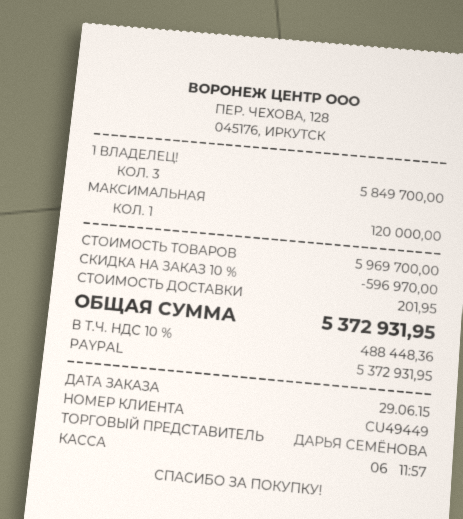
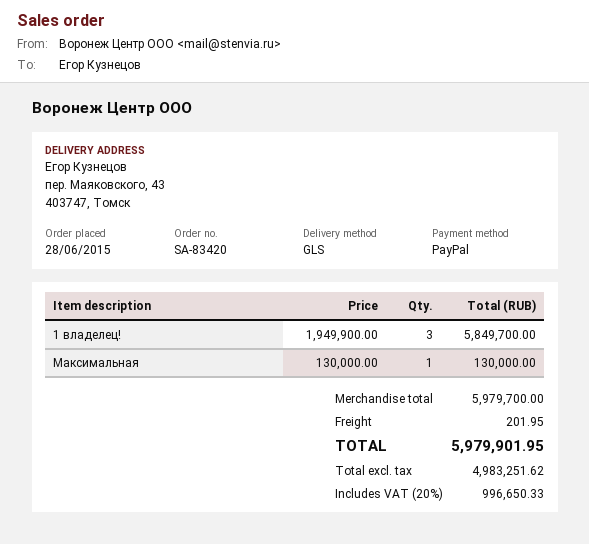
order date: 2015-06-29 -> 2015-06-28
МАКСИМАЛЬНАЯ: 1 for 120000.00 -> 1 for 130000.00
subtotal: 5969700.00 -> 5979700.00
discount: 10% = 596970.00 -> none
tax: 10% = 488448.36 -> 20% = 996650.33
total: 5372931.95 -> 5979901.95

